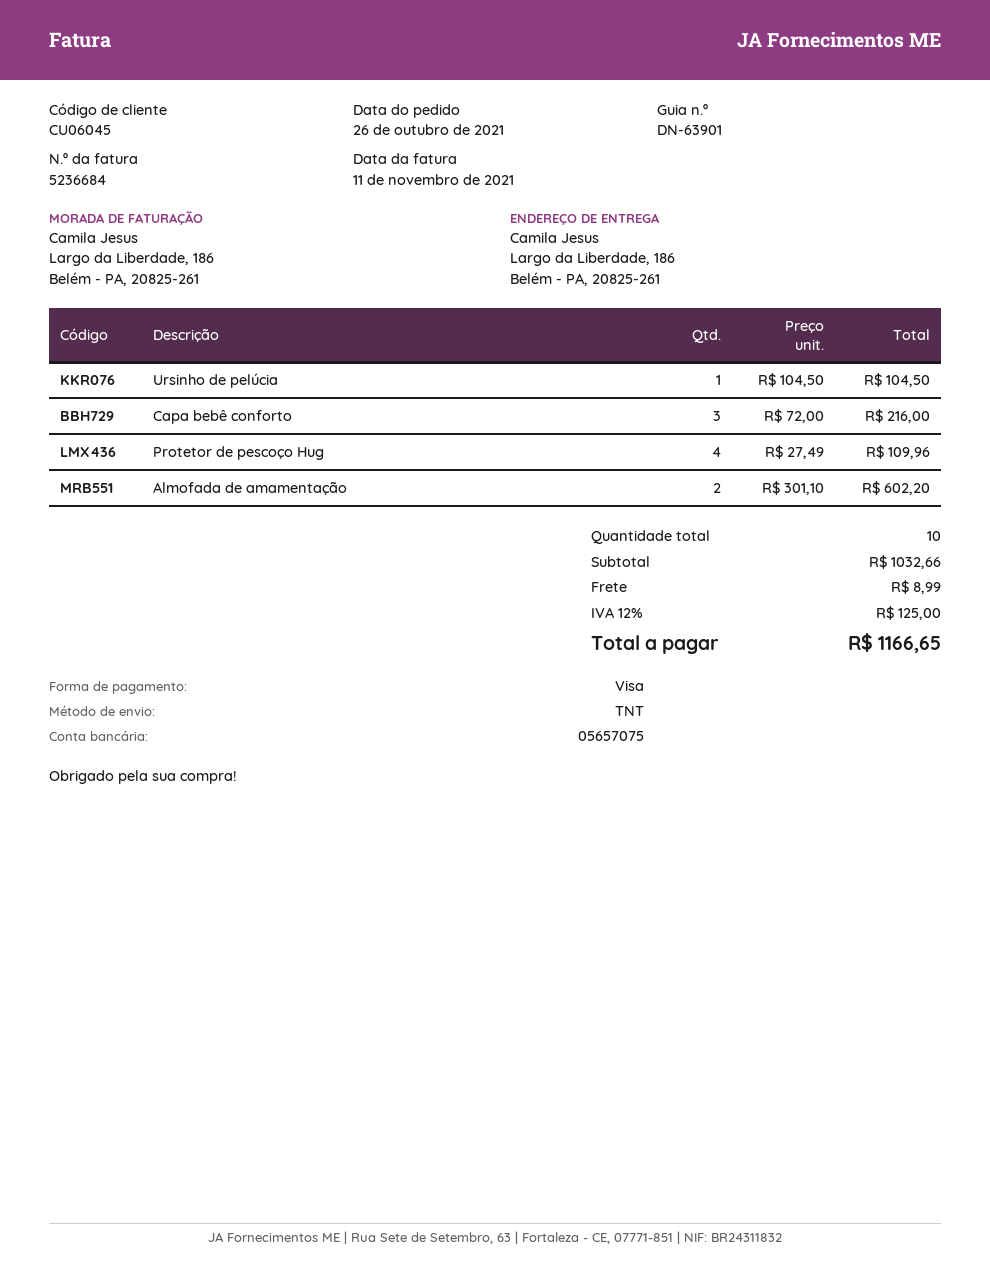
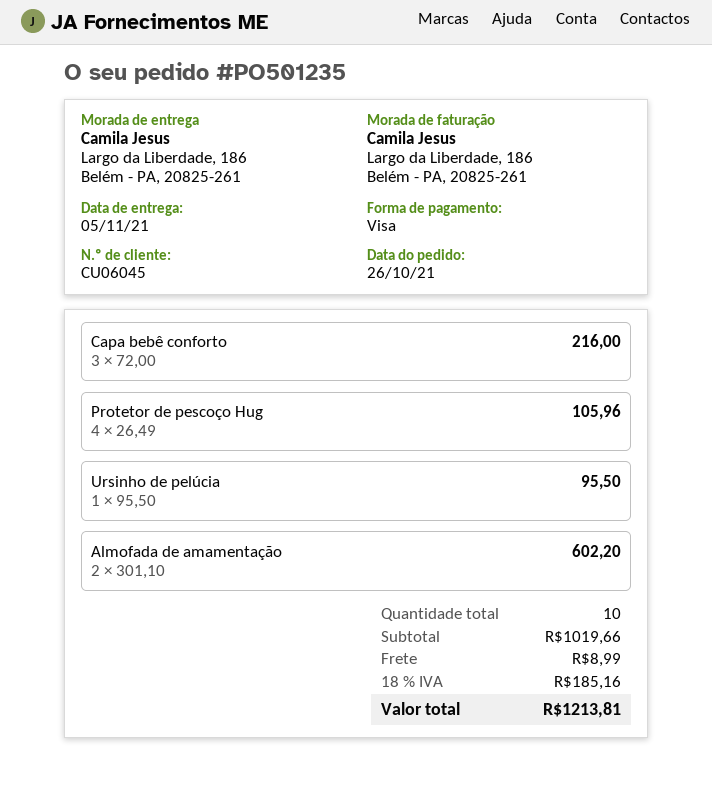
Ursinho de pelúcia: 1 x 104.50 = 104.50 -> 1 x 95.50 = 95.50
Protetor de pescoço Hug: 4 x 27.49 = 109.96 -> 4 x 26.49 = 105.96
subtotal: 1032.66 -> 1019.66
tax: 12% = 125.00 -> 18% = 185.16
total: 1166.65 -> 1213.81

